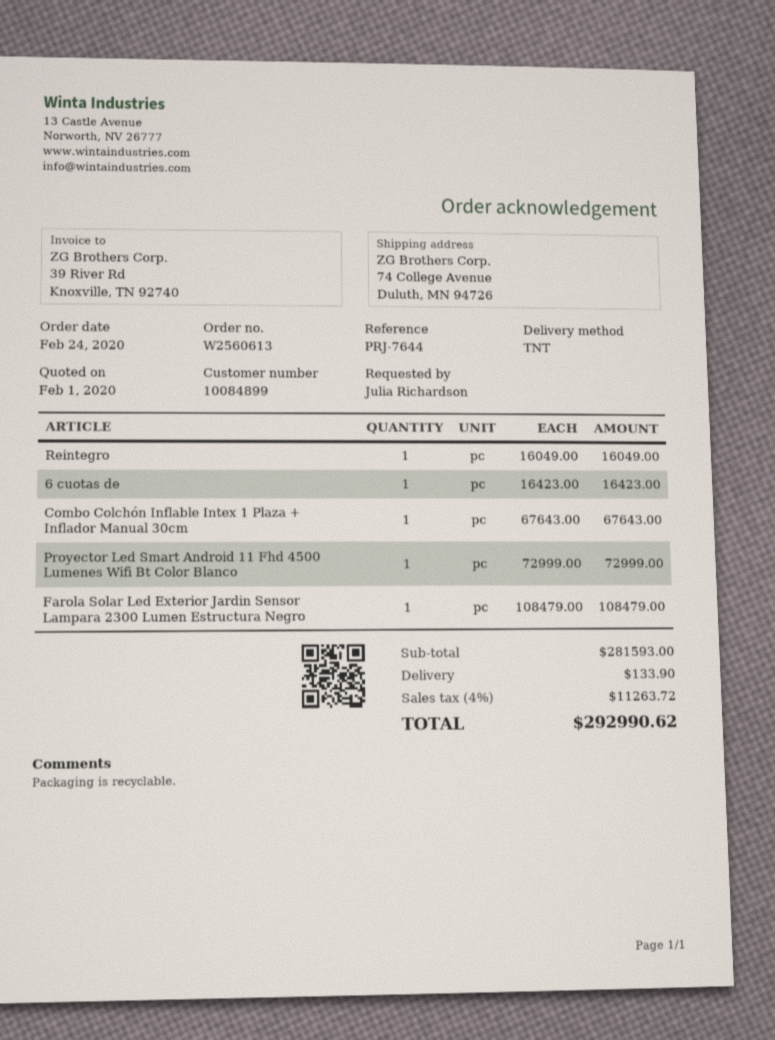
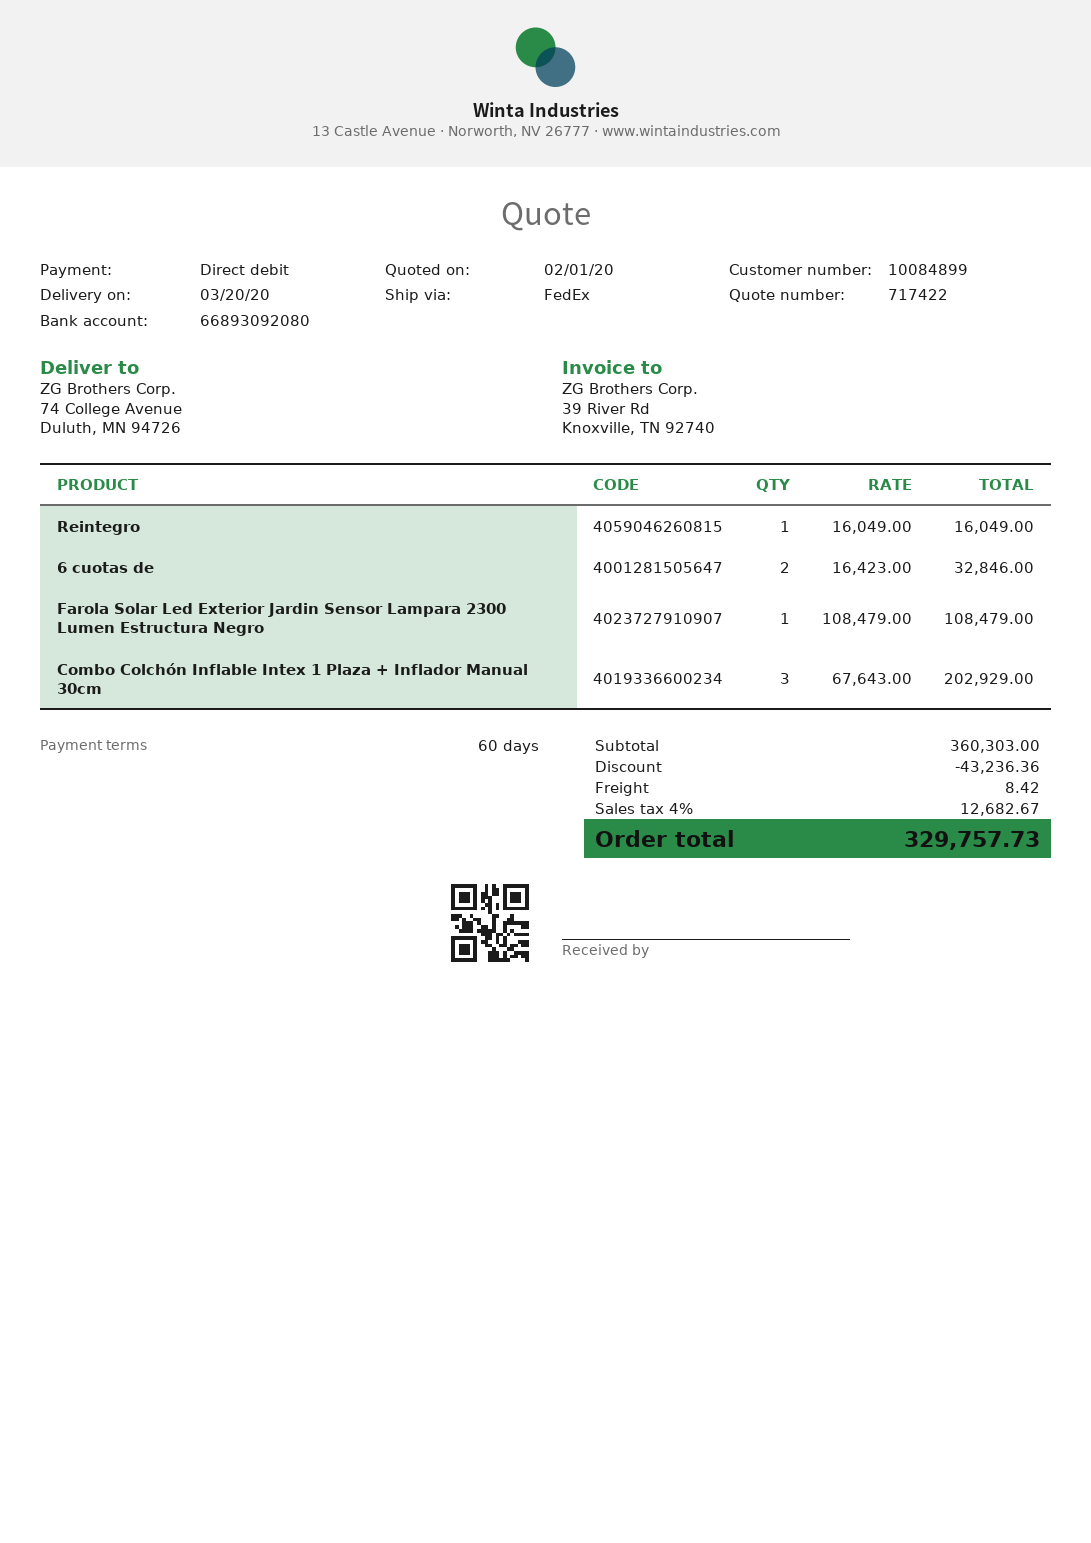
shipping method: TNT -> FedEx
6 cuotas de: 1 x 16423.00 = 16423.00 -> 2 x 16423.00 = 32846.00
Combo Colchón Inflable Intex 1 Plaza + Inflador Manual 30cm: 1 x 67643.00 = 67643.00 -> 3 x 67643.00 = 202929.00
Proyector Led Smart Android 11 Fhd 4500 Lumenes Wifi Bt Color Blanco: 1 x 72999.00 = 72999.00 -> none
subtotal: 281593.00 -> 360303.00
discount: none -> 43236.36
shipping: 133.90 -> 8.42
tax: 4% = 11263.72 -> 4% = 12682.67
total: 292990.62 -> 329757.73

